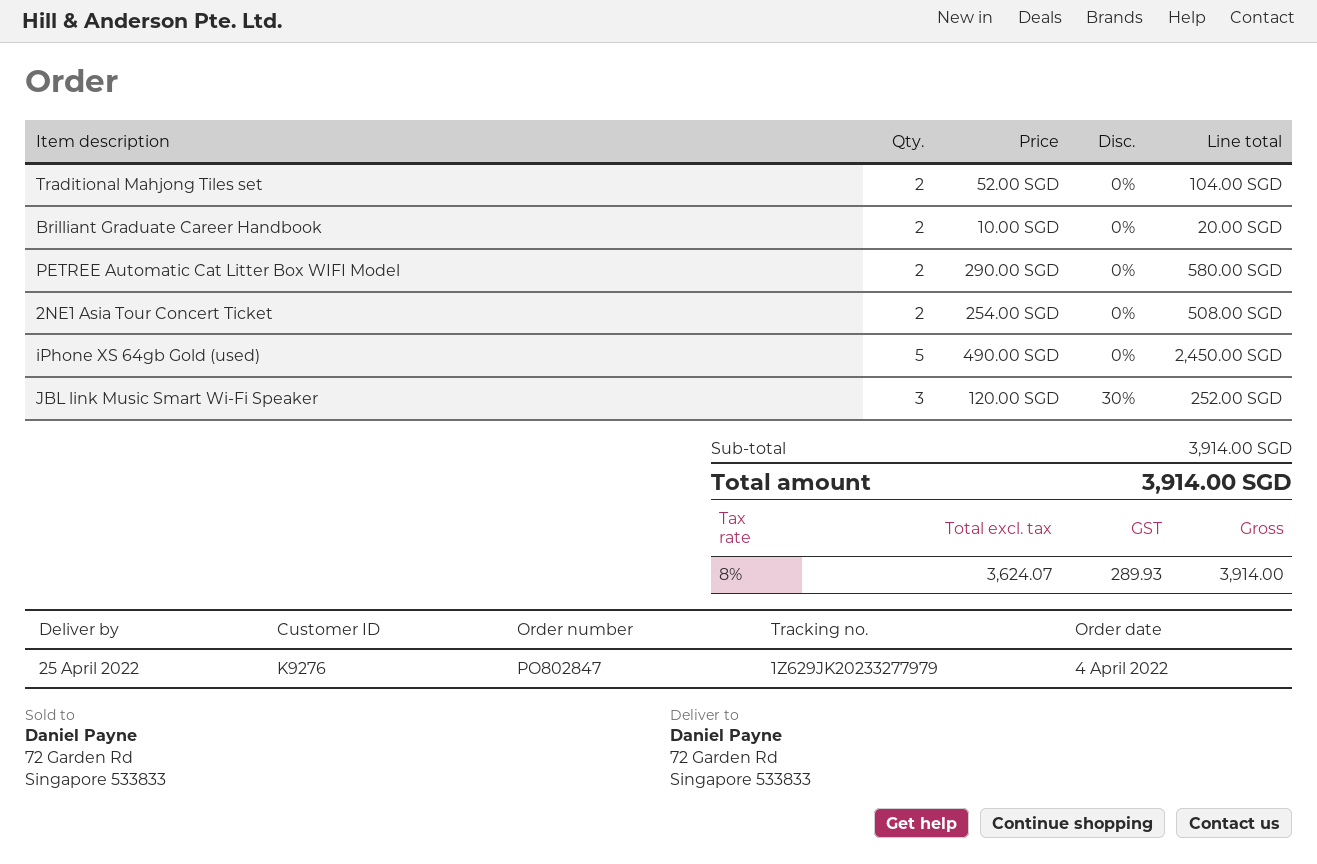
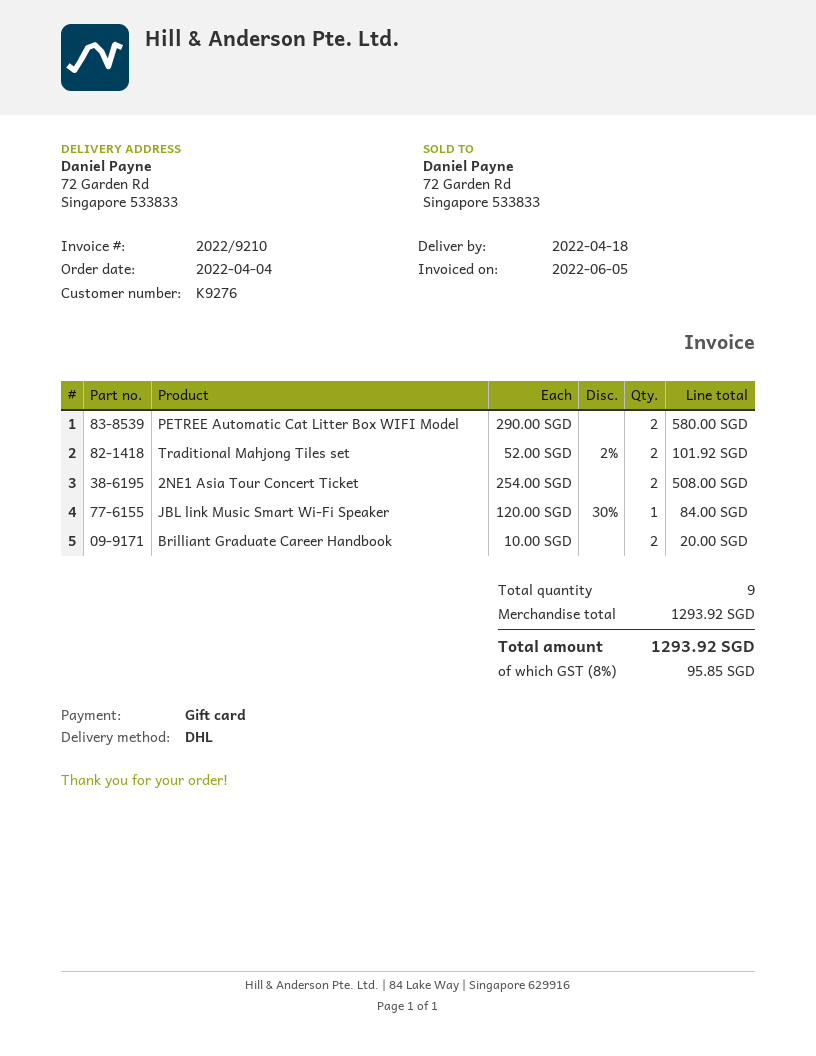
delivery date: 2022-04-25 -> 2022-04-18
Traditional Mahjong Tiles set: 2 x 52.00 = 104.00 -> 2 x 52.00 - 2% = 101.92
iPhone XS 64gb Gold (used): 5 x 490.00 = 2450.00 -> none
JBL link Music Smart Wi-Fi Speaker: 3 x 120.00 - 30% = 252.00 -> 1 x 120.00 - 30% = 84.00
subtotal: 3914.00 -> 1293.92
tax: 8% = 289.93 -> 8% = 95.85
total: 3914.00 -> 1293.92

